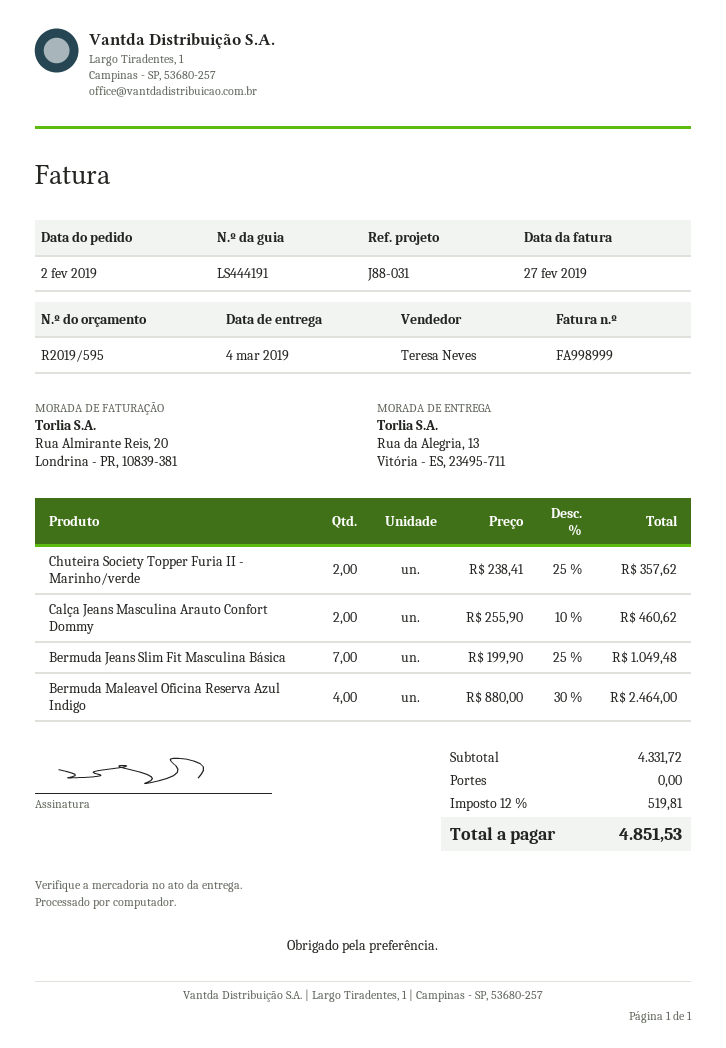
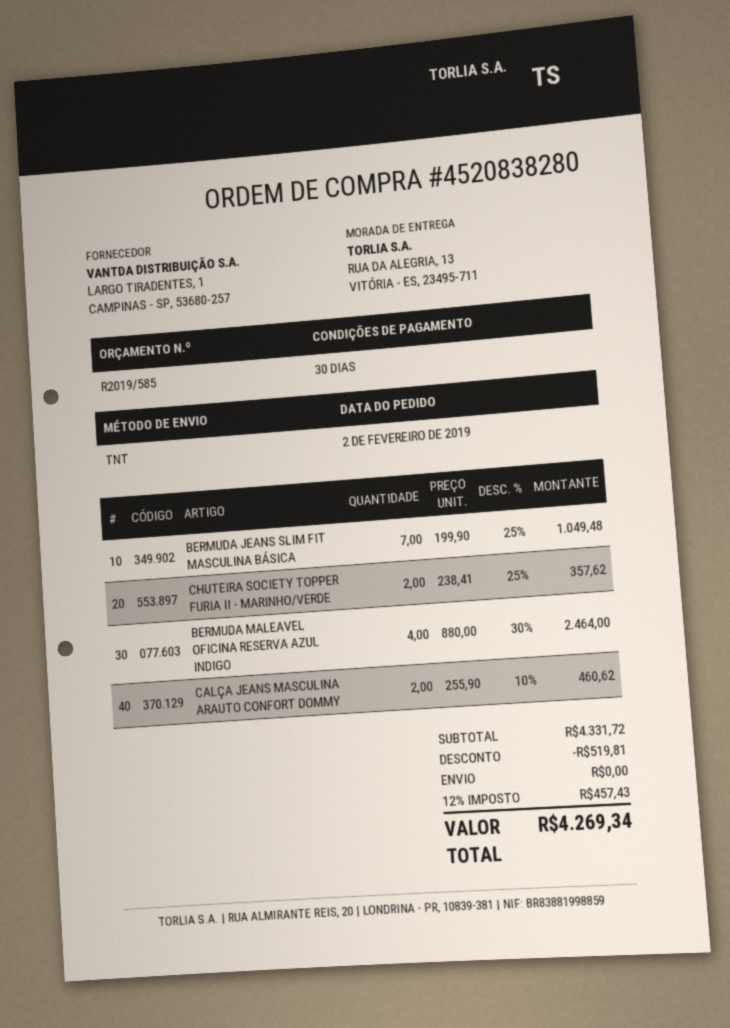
quote number: R2019/595 -> R2019/585
discount: none -> 519.81
tax: 12% = 519.81 -> 12% = 457.43
total: 4851.53 -> 4269.34

